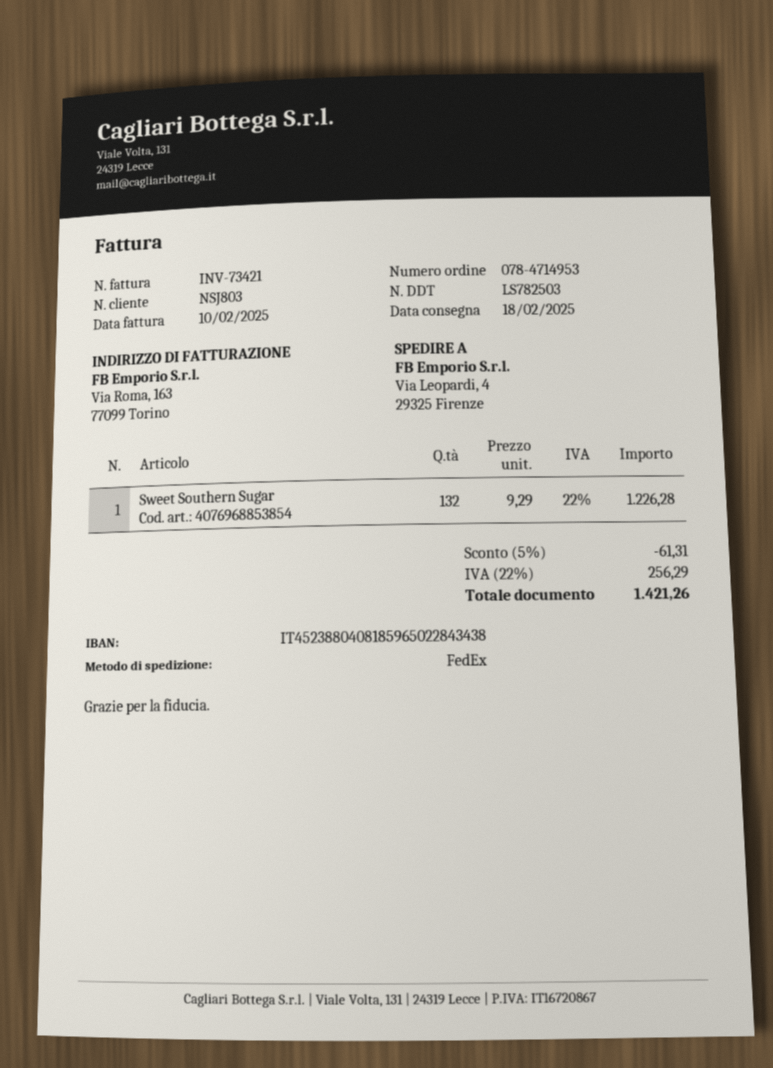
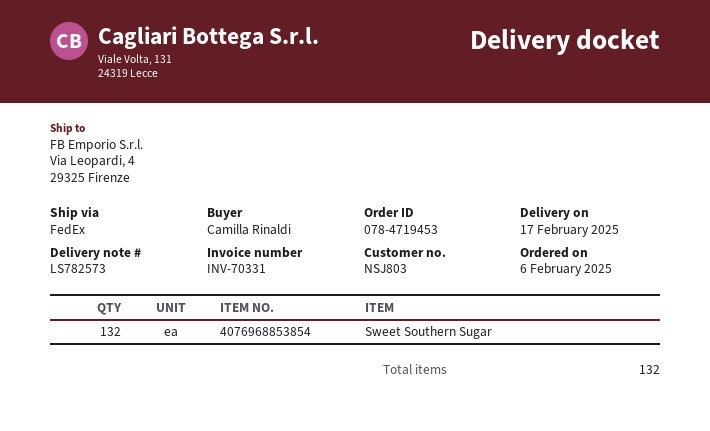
order number: 078-4714953 -> 078-4719453
delivery note number: LS782503 -> LS782573
delivery date: 2025-02-18 -> 2025-02-17
invoice number: INV-73421 -> INV-70331

